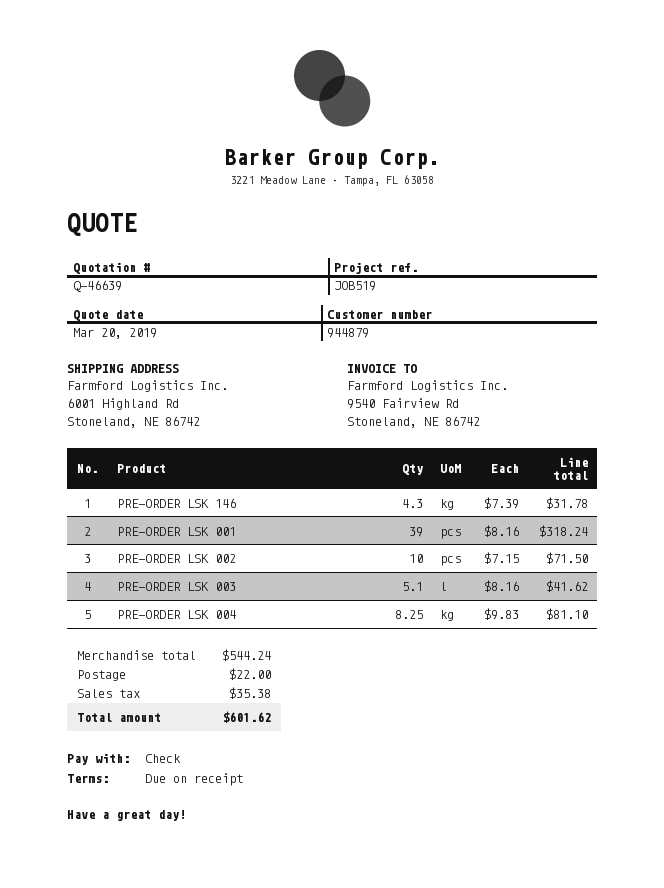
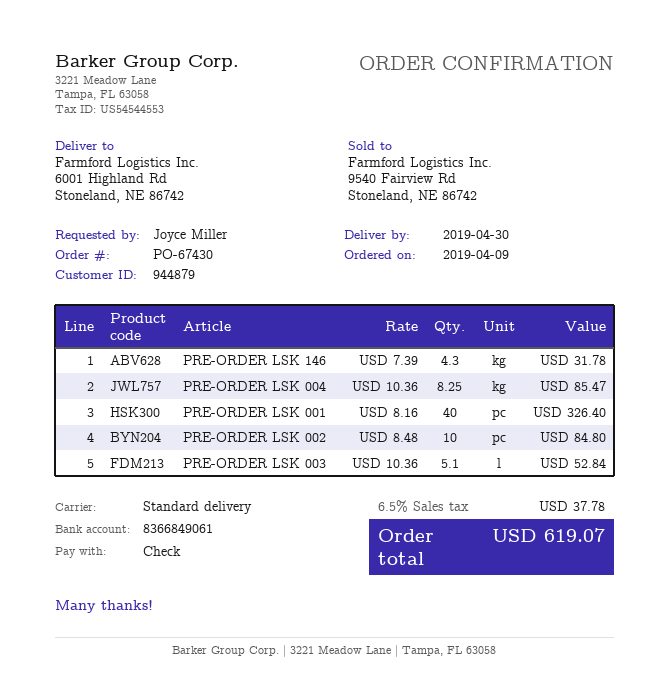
PRE-ORDER LSK 001: 39 x 8.16 = 318.24 -> 40 x 8.16 = 326.40
PRE-ORDER LSK 002: 10 x 7.15 = 71.50 -> 10 x 8.48 = 84.80
PRE-ORDER LSK 003: 5.1 x 8.16 = 41.62 -> 5.1 x 10.36 = 52.84
PRE-ORDER LSK 004: 8.25 x 9.83 = 81.10 -> 8.25 x 10.36 = 85.47
shipping: 22.00 -> none
tax: 35.38 -> 37.78
total: 601.62 -> 619.07

